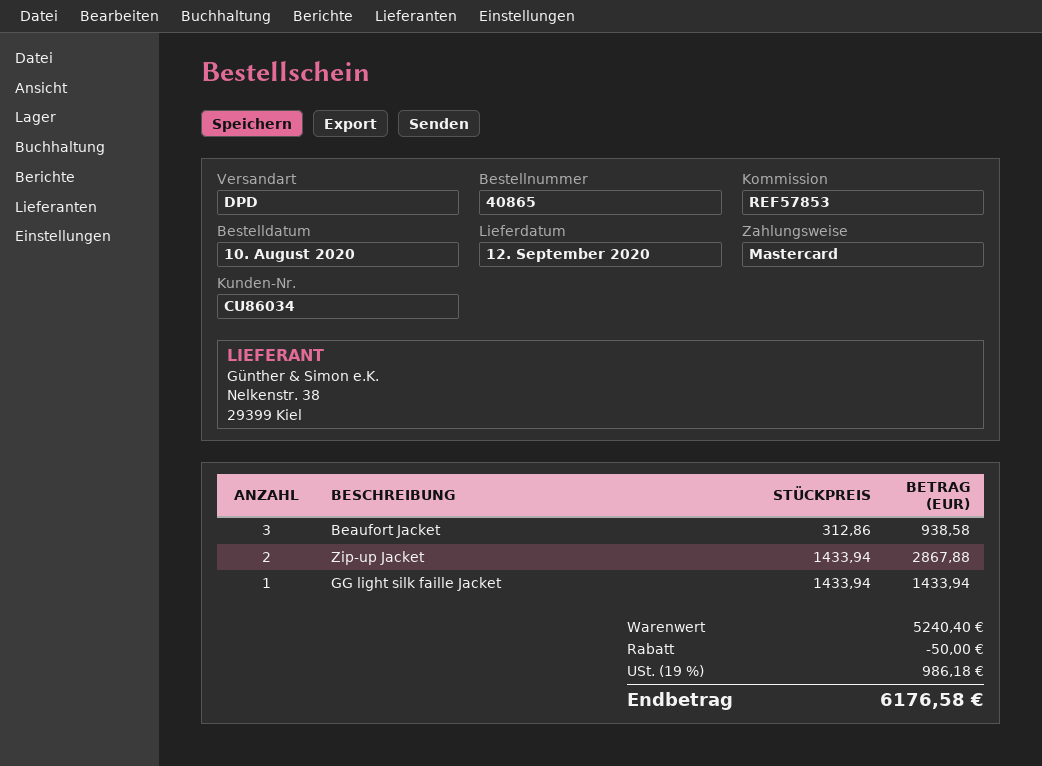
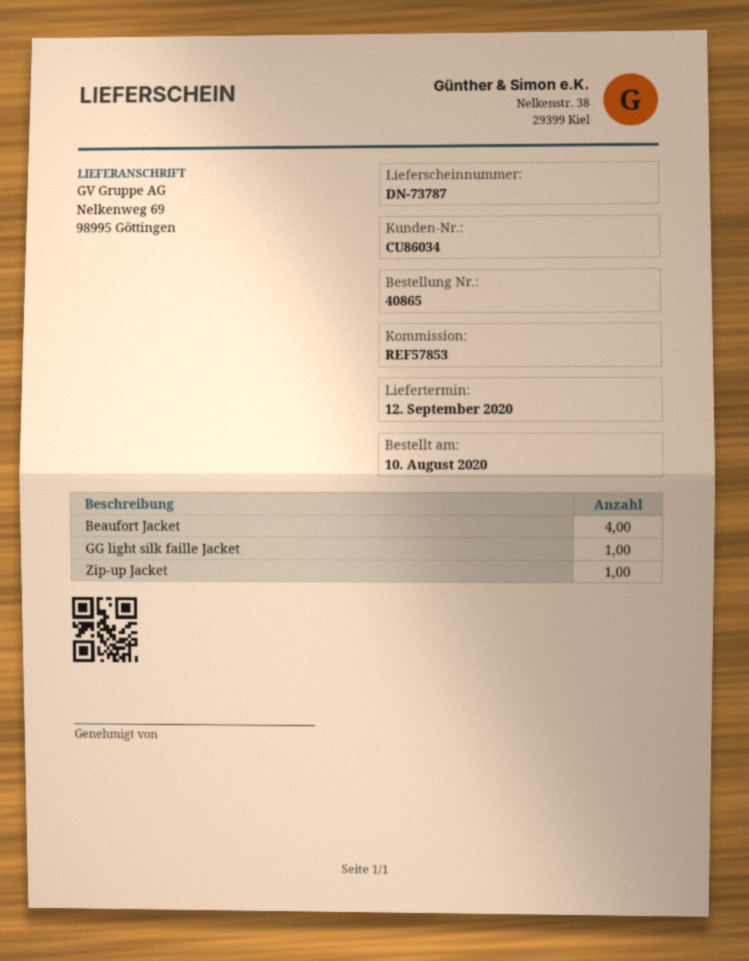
Beaufort Jacket: 3 -> 4
Zip-up Jacket: 2 -> 1

